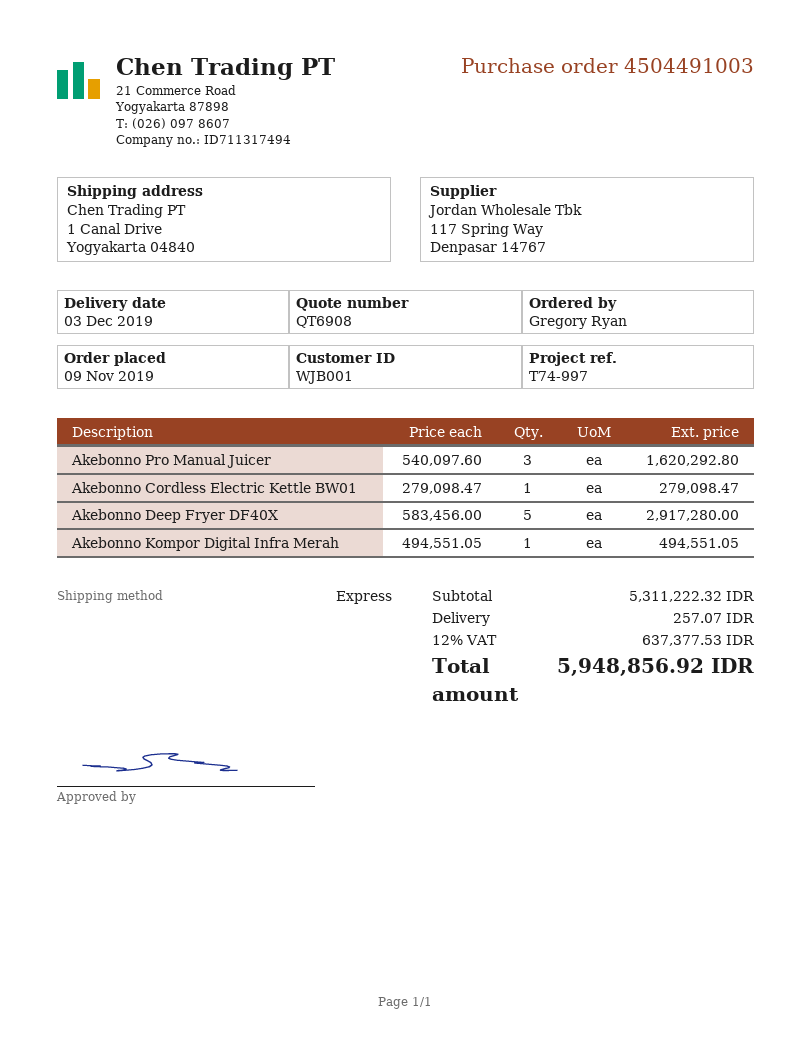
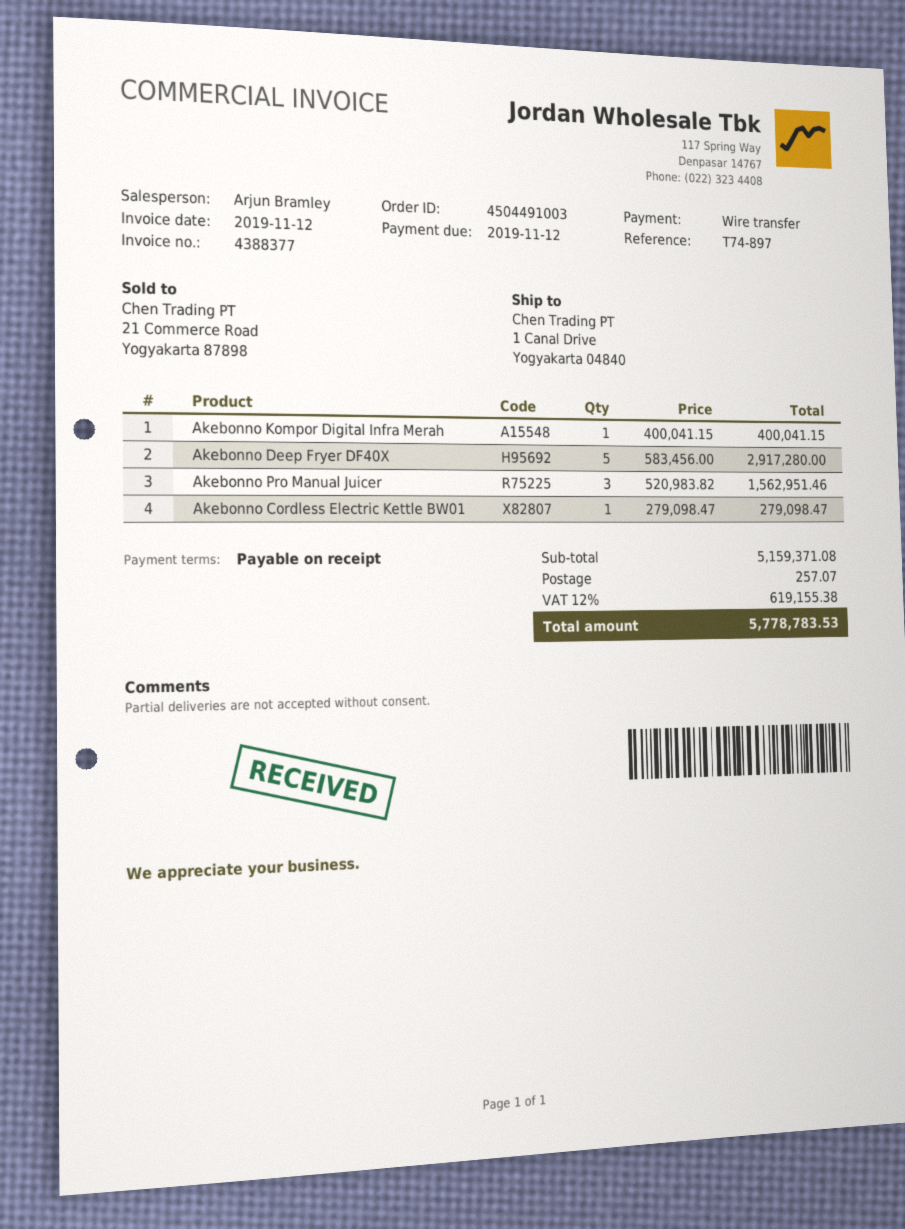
reference: T74-997 -> T74-897
Akebonno Pro Manual Juicer: 3 x 540097.60 = 1620292.80 -> 3 x 520983.82 = 1562951.46
Akebonno Kompor Digital Infra Merah: 1 x 494551.05 = 494551.05 -> 1 x 400041.15 = 400041.15
subtotal: 5311222.32 -> 5159371.08
tax: 12% = 637377.53 -> 12% = 619155.38
total: 5948856.92 -> 5778783.53

